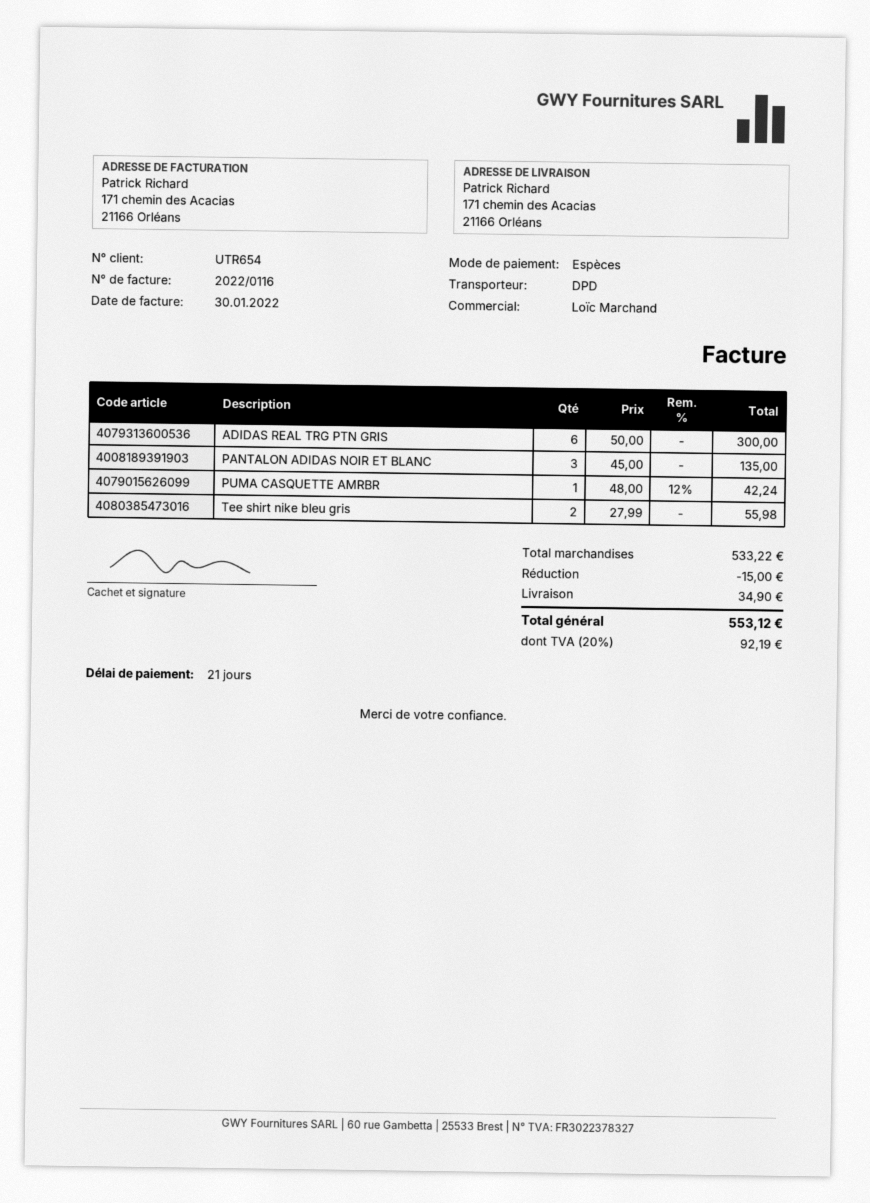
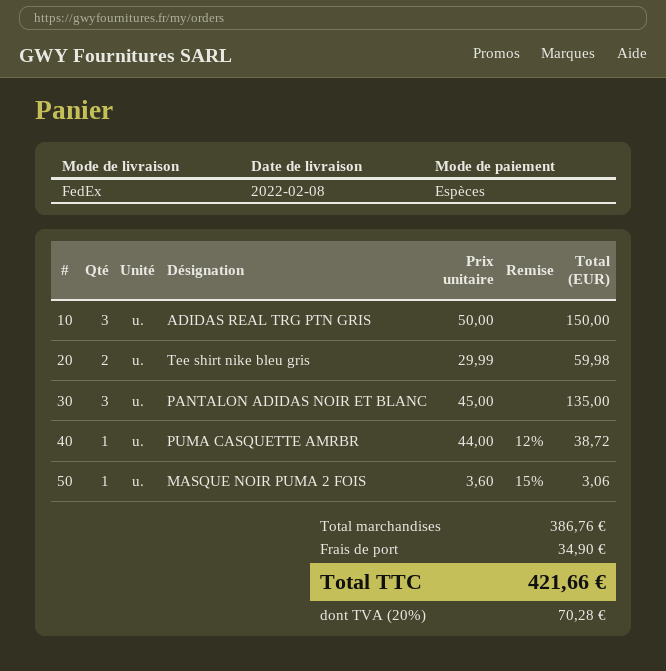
shipping method: DPD -> FedEx
ADIDAS REAL TRG PTN GRIS: 6 x 50.00 = 300.00 -> 3 x 50.00 = 150.00
PUMA CASQUETTE AMRBR: 1 x 48.00 - 12% = 42.24 -> 1 x 44.00 - 12% = 38.72
Tee shirt nike bleu gris: 2 x 27.99 = 55.98 -> 2 x 29.99 = 59.98
MASQUE NOIR PUMA 2 FOIS: none -> 1 x 3.60 - 15% = 3.06
subtotal: 533.22 -> 386.76
discount: 15.00 -> none
tax: 20% = 92.19 -> 20% = 70.28
total: 553.12 -> 421.66

